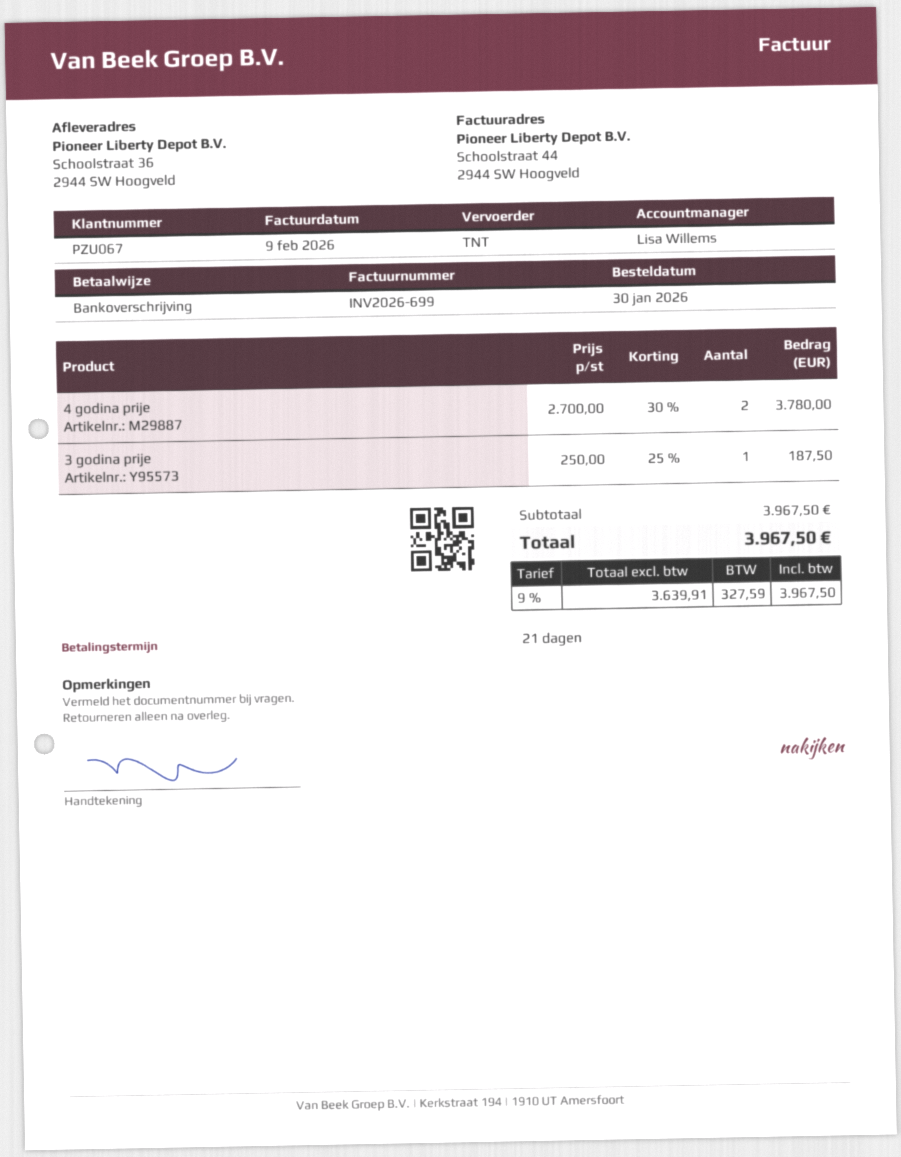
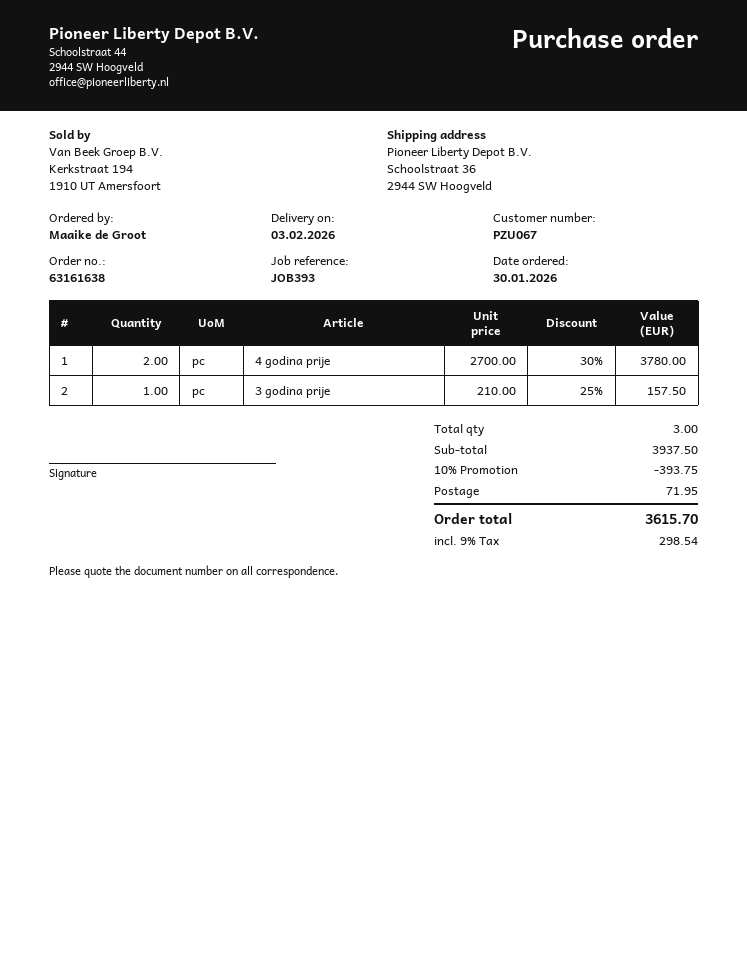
3 godina prije: 1 x 250.00 - 25% = 187.50 -> 1 x 210.00 - 25% = 157.50
subtotal: 3967.50 -> 3937.50
discount: none -> 10% = 393.75
shipping: none -> 71.95
tax: 9% = 327.59 -> 9% = 298.54
total: 3967.50 -> 3615.70

